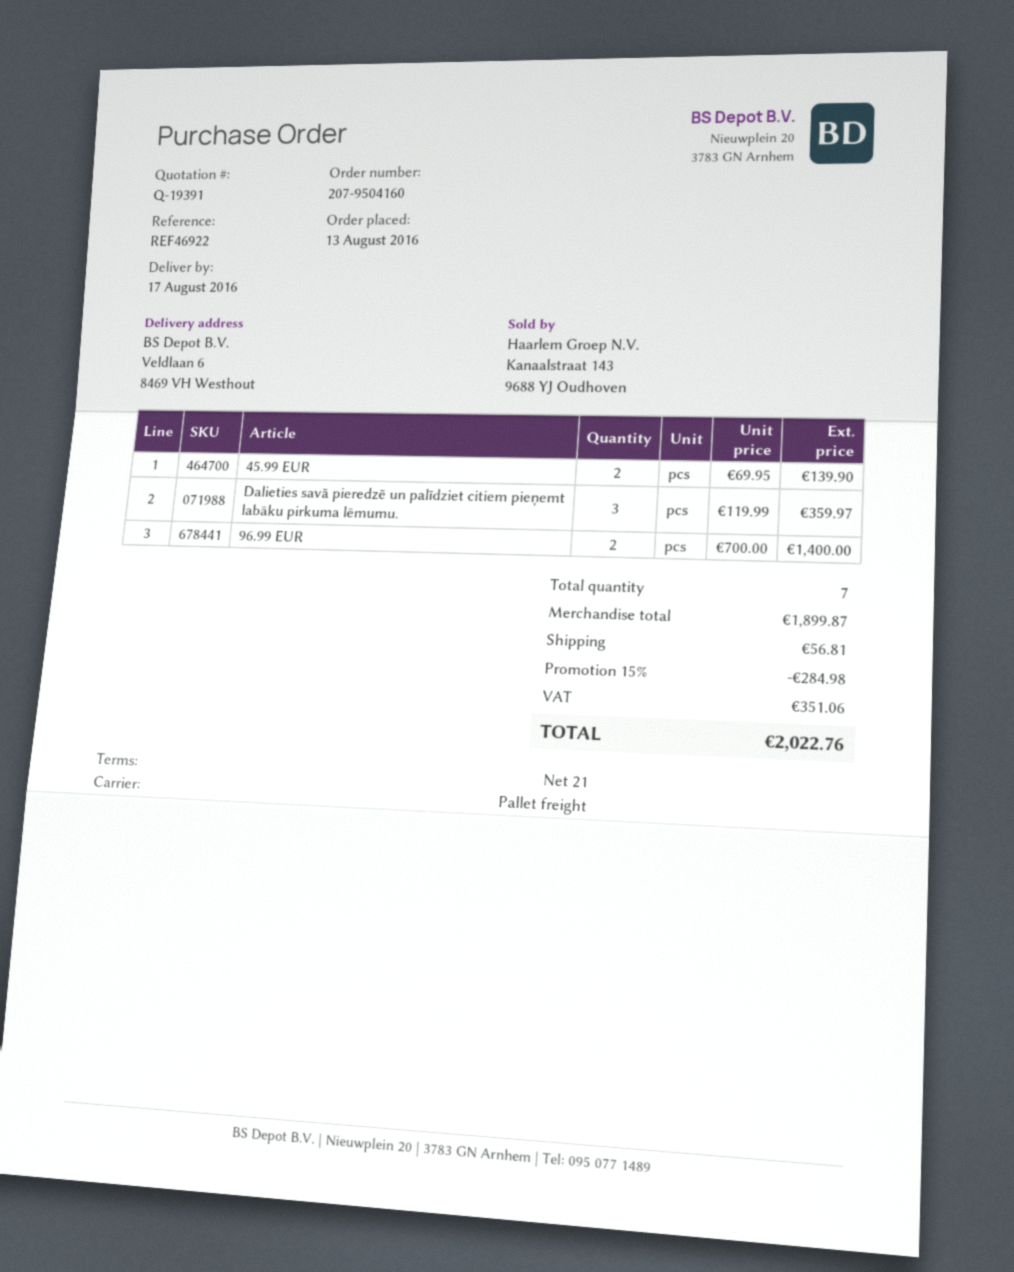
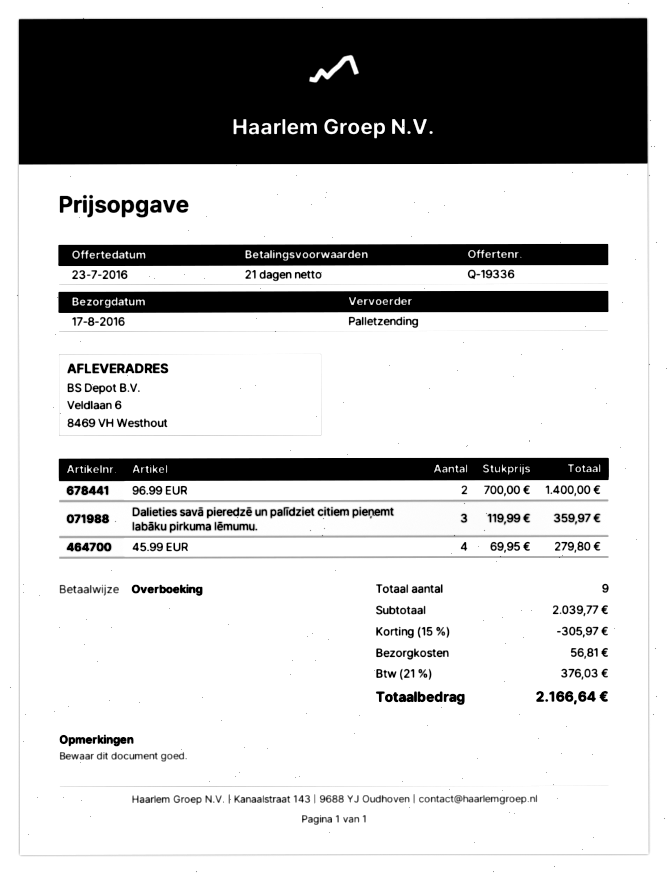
quote number: Q-19391 -> Q-19336
45.99 EUR: 2 x 69.95 = 139.90 -> 4 x 69.95 = 279.80
total quantity: 7 -> 9
subtotal: 1899.87 -> 2039.77
discount: 15% = 284.98 -> 15% = 305.97
tax: 351.06 -> 376.03
total: 2022.76 -> 2166.64

